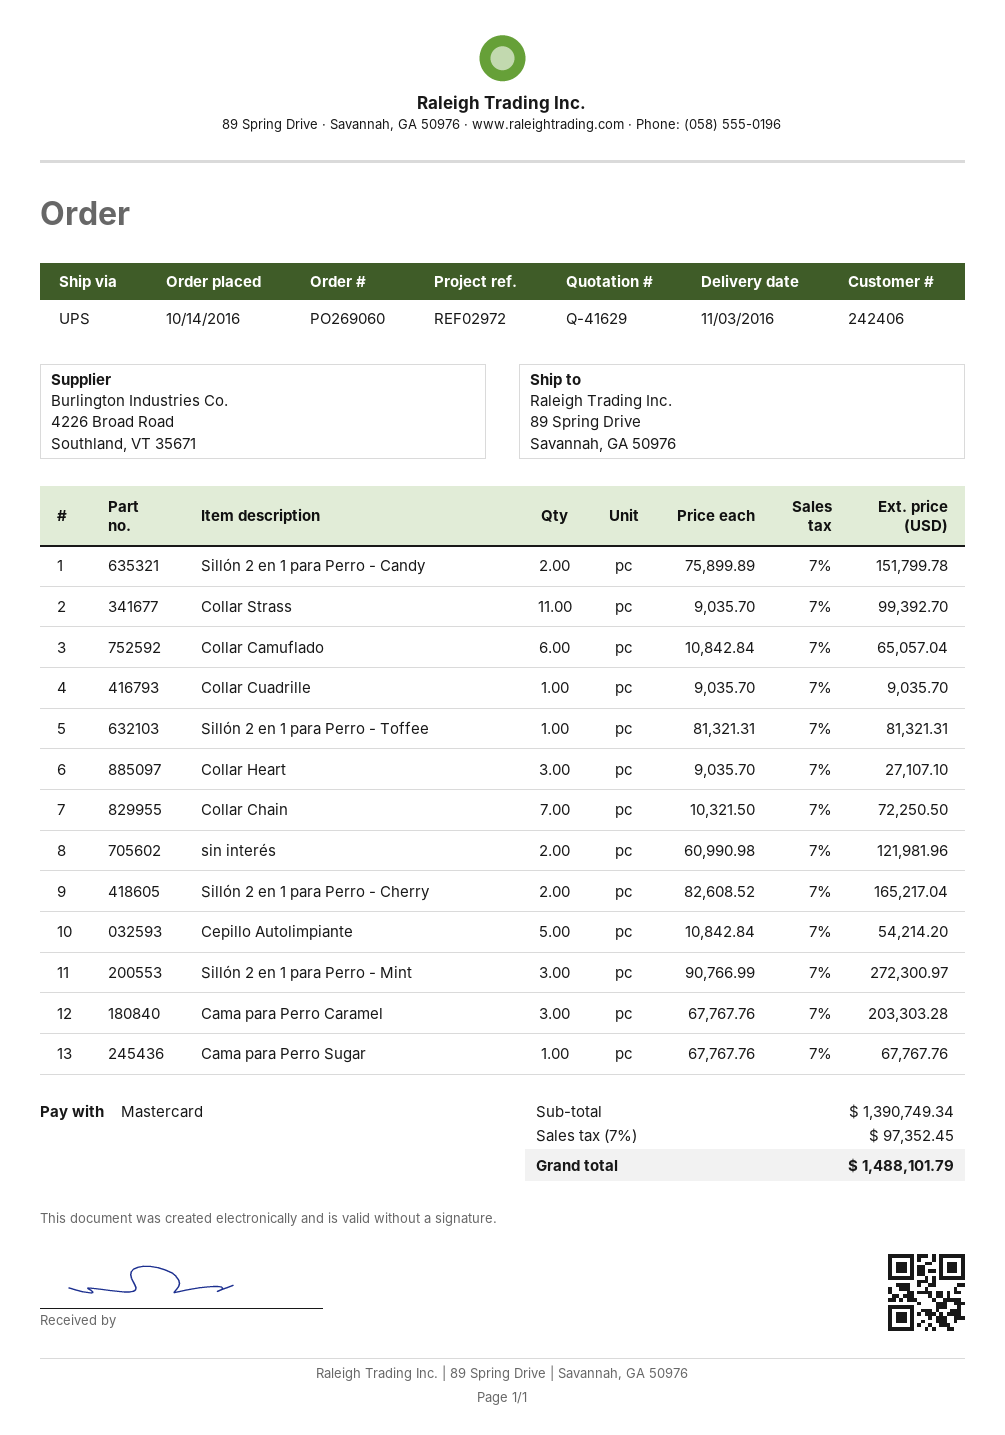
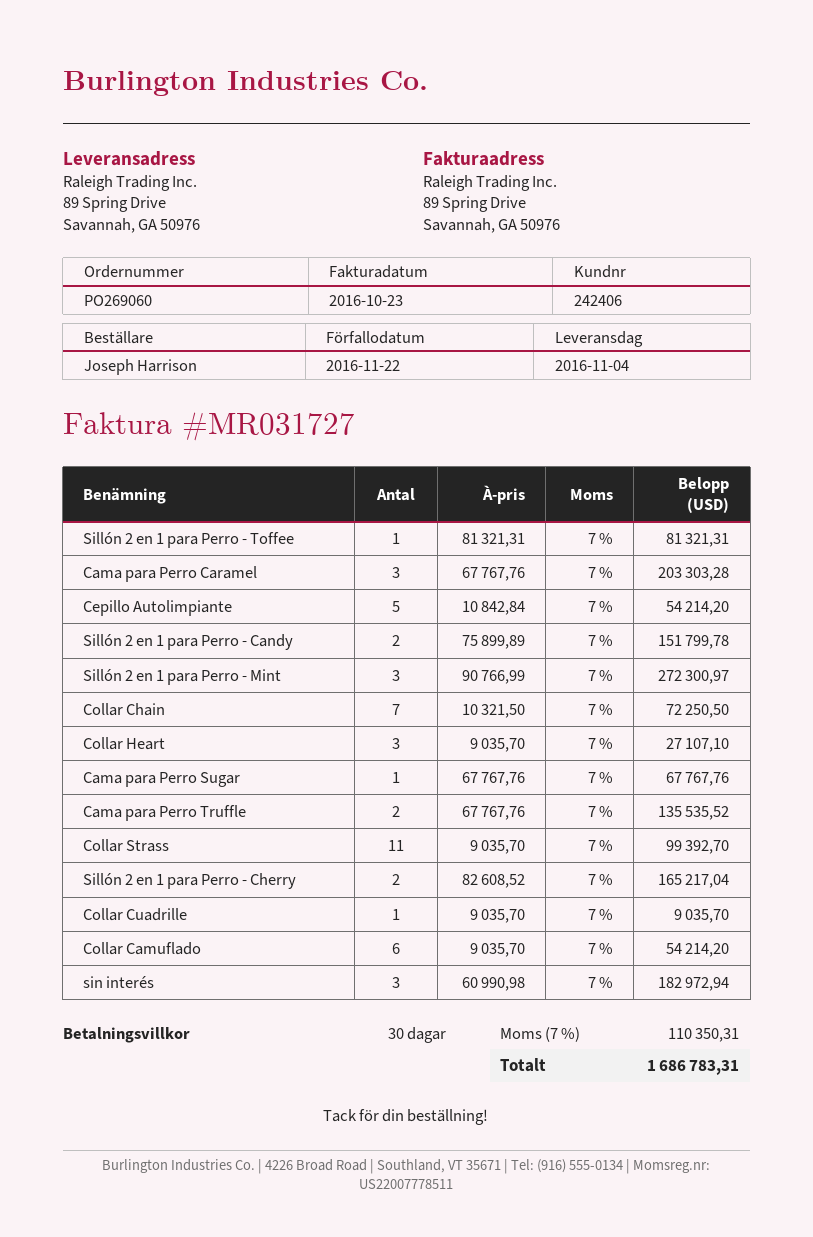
delivery date: 2016-11-03 -> 2016-11-04
Collar Camuflado: 6 x 10842.84 = 65057.04 -> 6 x 9035.70 = 54214.20
sin interés: 2 x 60990.98 = 121981.96 -> 3 x 60990.98 = 182972.94
Cama para Perro Truffle: none -> 2 x 67767.76 = 135535.52
tax: 7% = 97352.45 -> 7% = 110350.31
total: 1488101.79 -> 1686783.31

